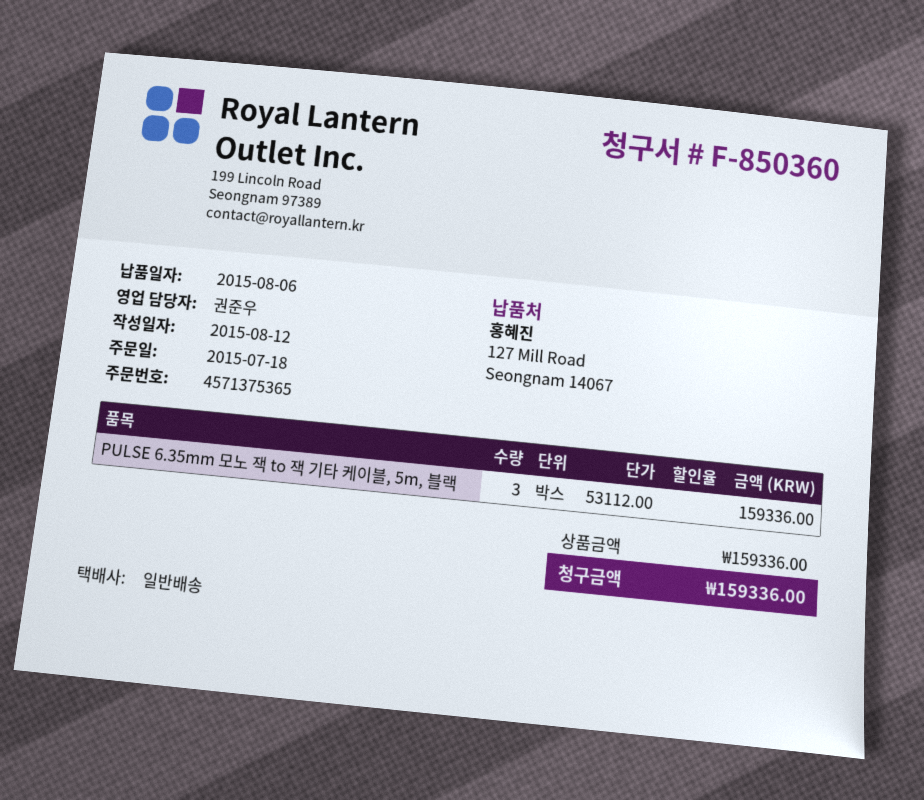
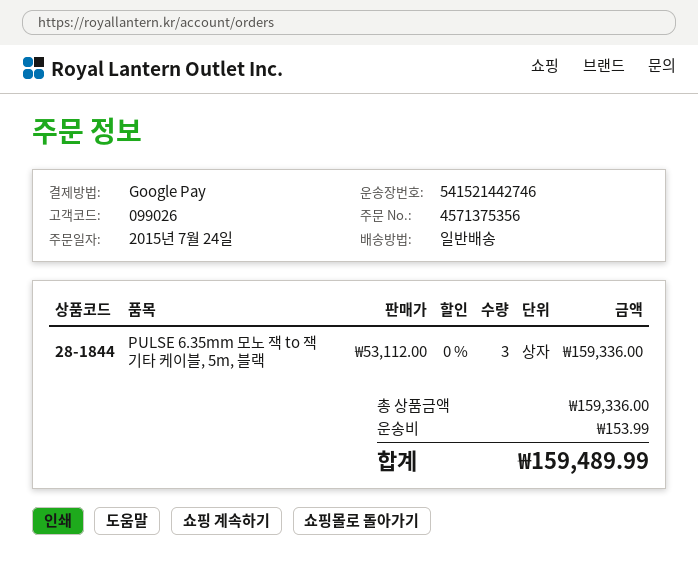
order number: 4571375365 -> 4571375356
order date: 2015-07-18 -> 2015-07-24
shipping: none -> 153.99
total: 159336.00 -> 159489.99

